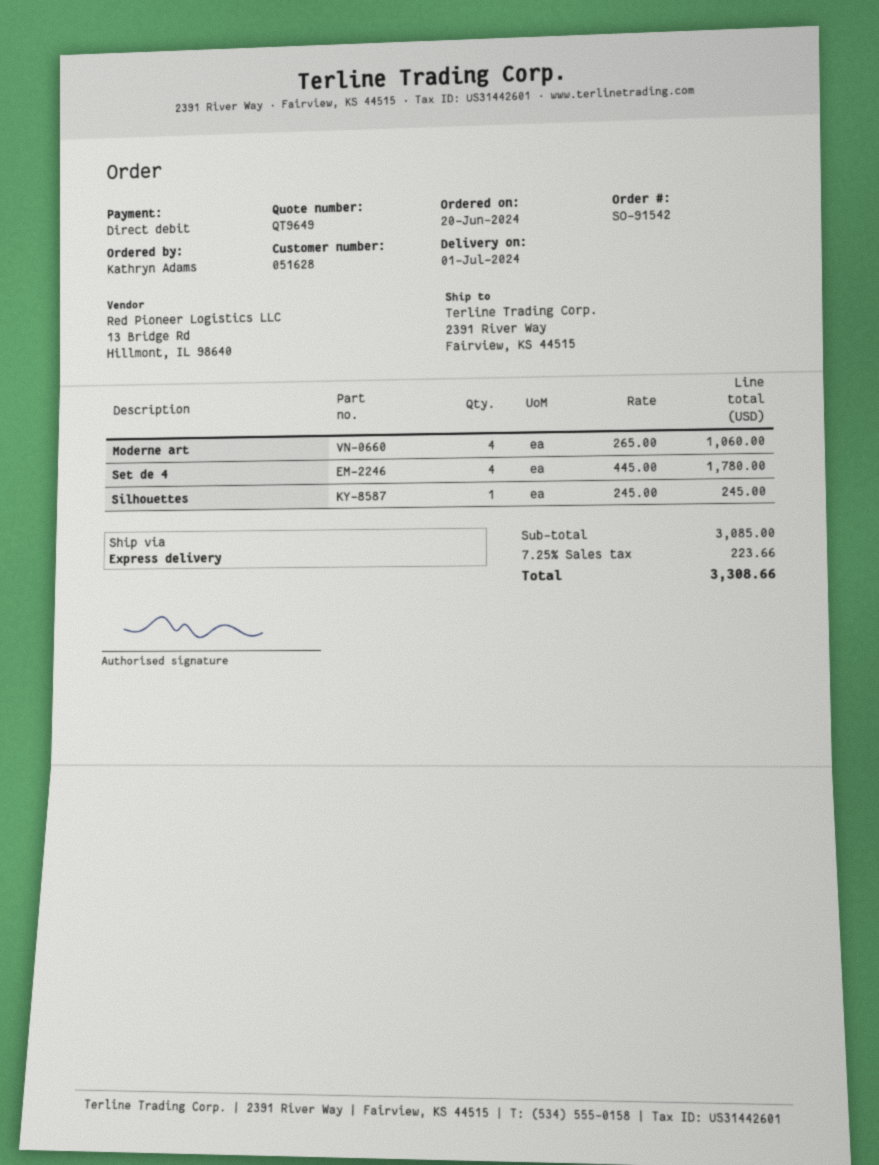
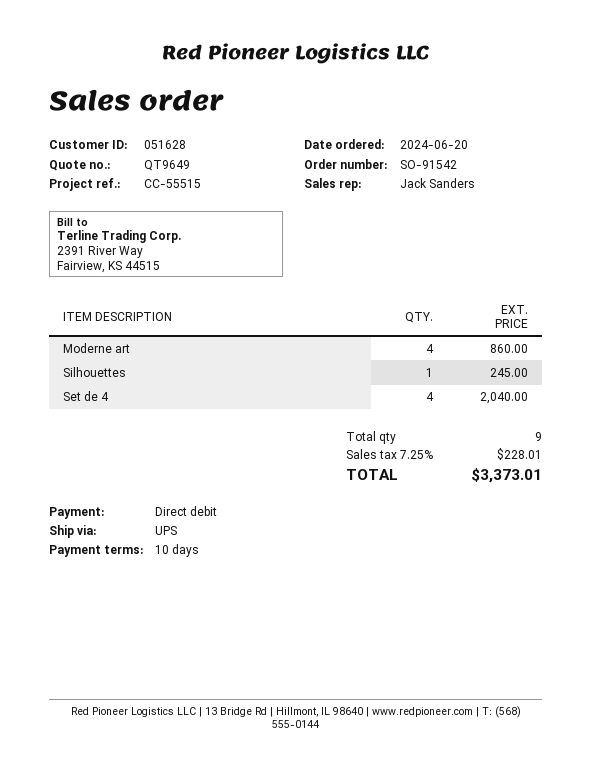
shipping method: express -> UPS
Moderne art: 4 for 1060.00 -> 4 for 860.00
Set de 4: 4 for 1780.00 -> 4 for 2040.00
tax: 7.25% = 223.66 -> 7.25% = 228.01
total: 3308.66 -> 3373.01

